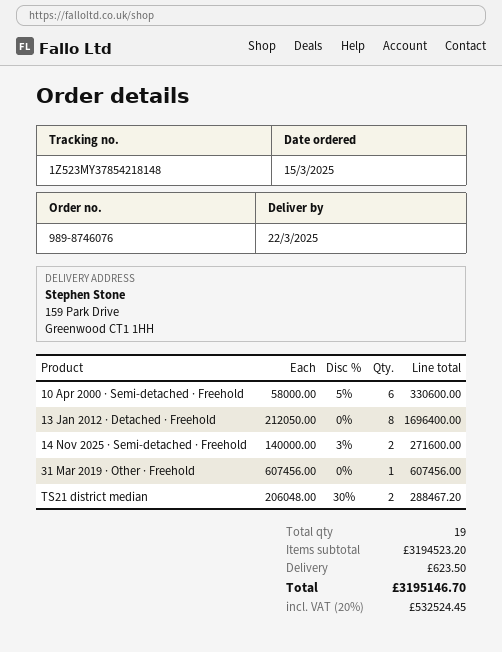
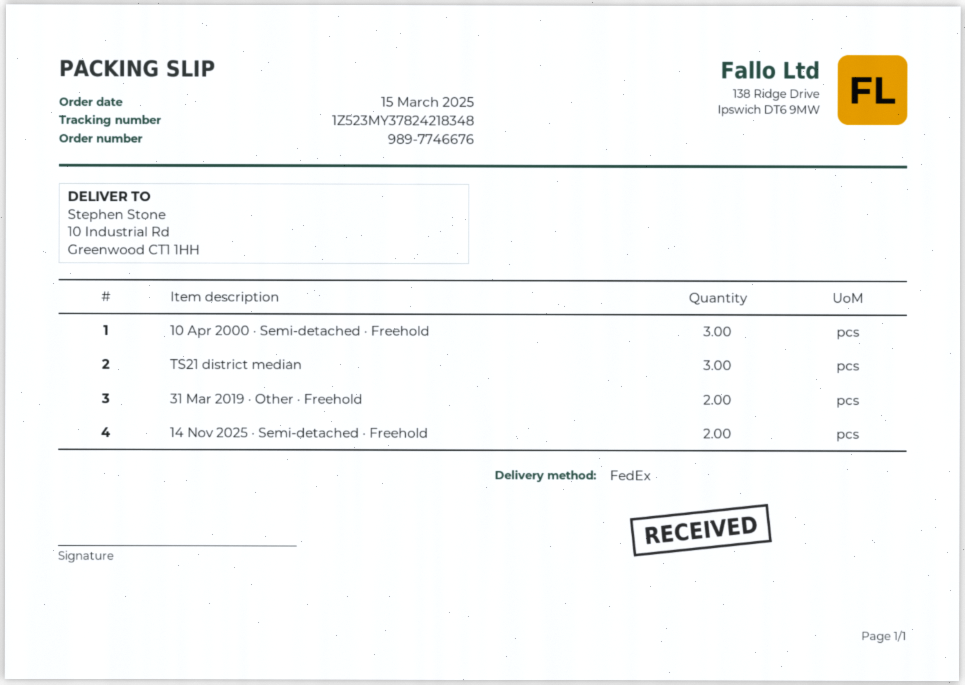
order number: 989-8746076 -> 989-7746676
tracking number: 1Z523MY37854218148 -> 1Z523MY37824218348
ship to: 159 Park Drive, Greenwood CT1 1HH -> 10 Industrial Rd, Greenwood CT1 1HH
10 Apr 2000 · Semi-detached · Freehold: 6 -> 3
13 Jan 2012 · Detached · Freehold: 8 -> none
31 Mar 2019 · Other · Freehold: 1 -> 2
TS21 district median: 2 -> 3

